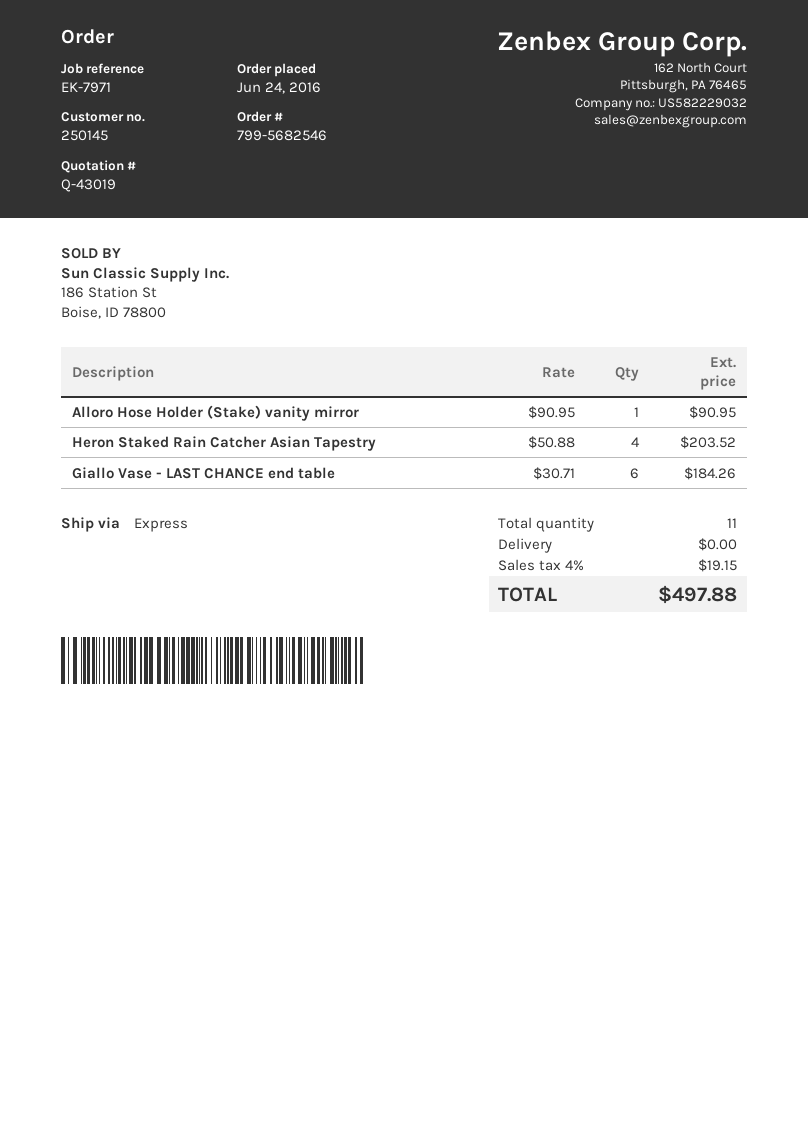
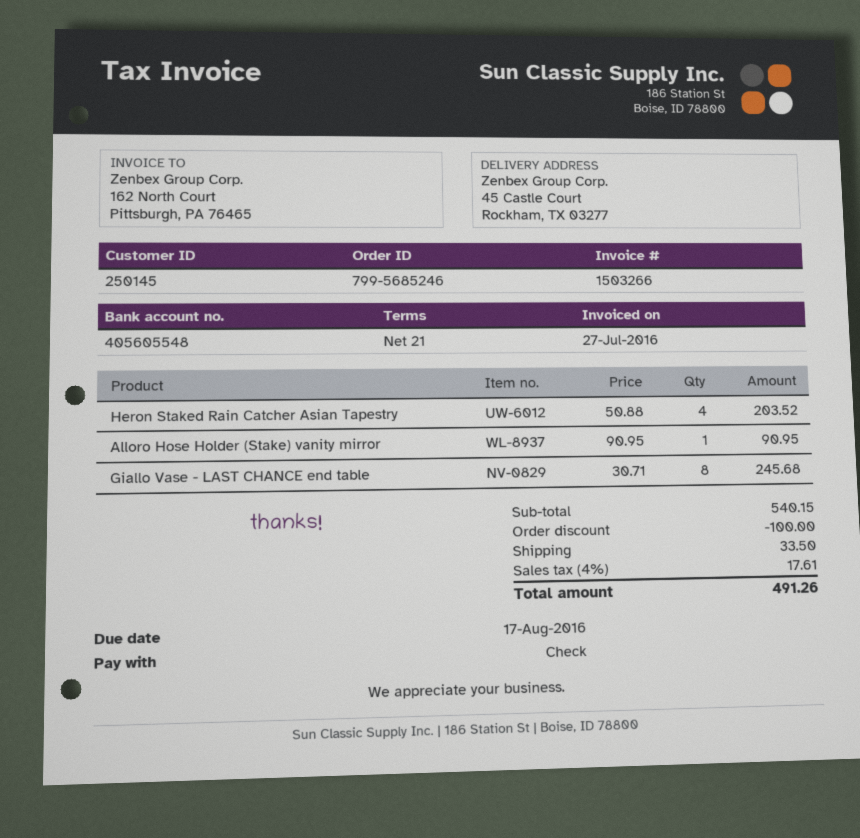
order number: 799-5682546 -> 799-5685246
Giallo Vase - LAST CHANCE end table: 6 x 30.71 = 184.26 -> 8 x 30.71 = 245.68
discount: none -> 100.00
shipping: 0.00 -> 33.50
tax: 4% = 19.15 -> 4% = 17.61
total: 497.88 -> 491.26

